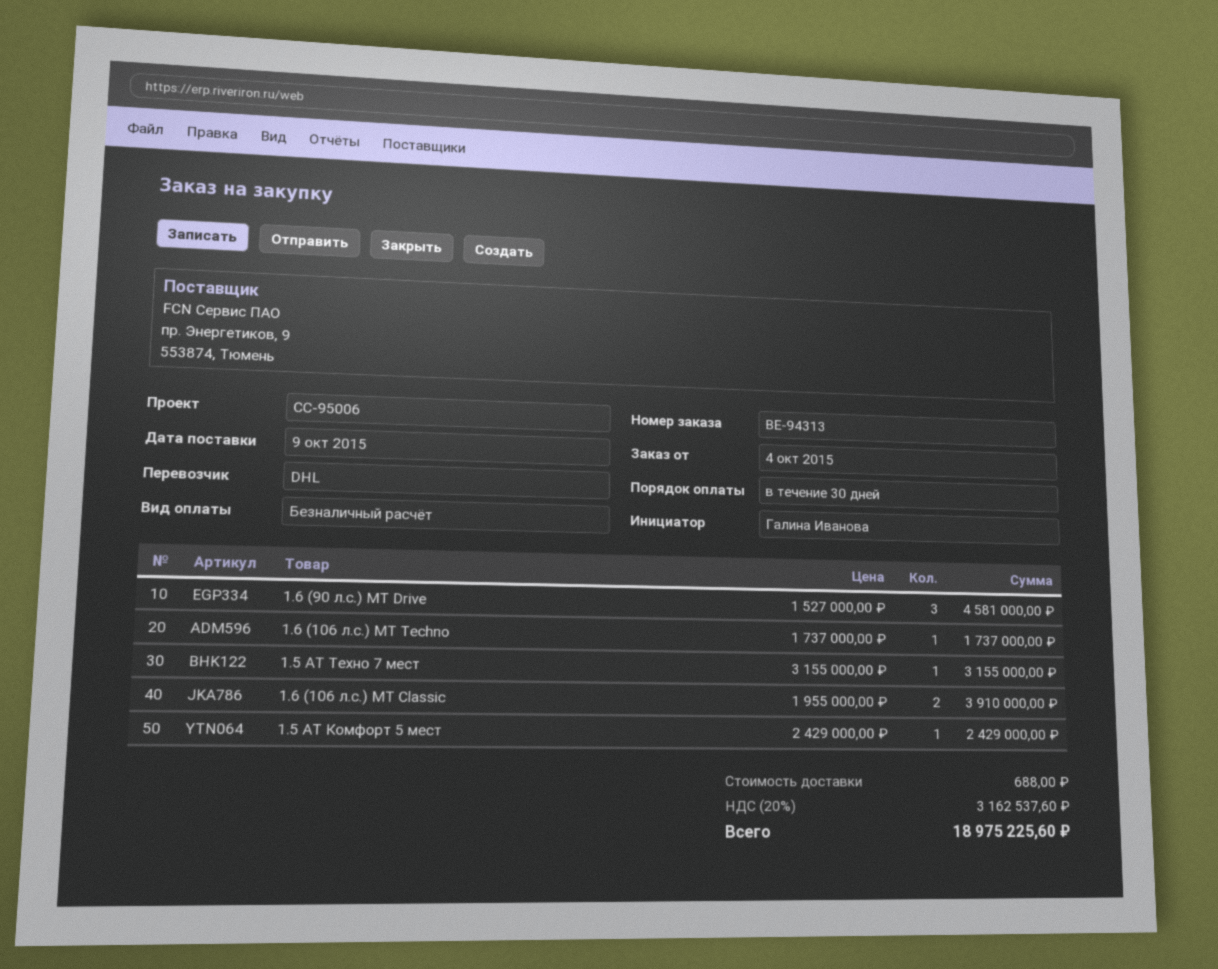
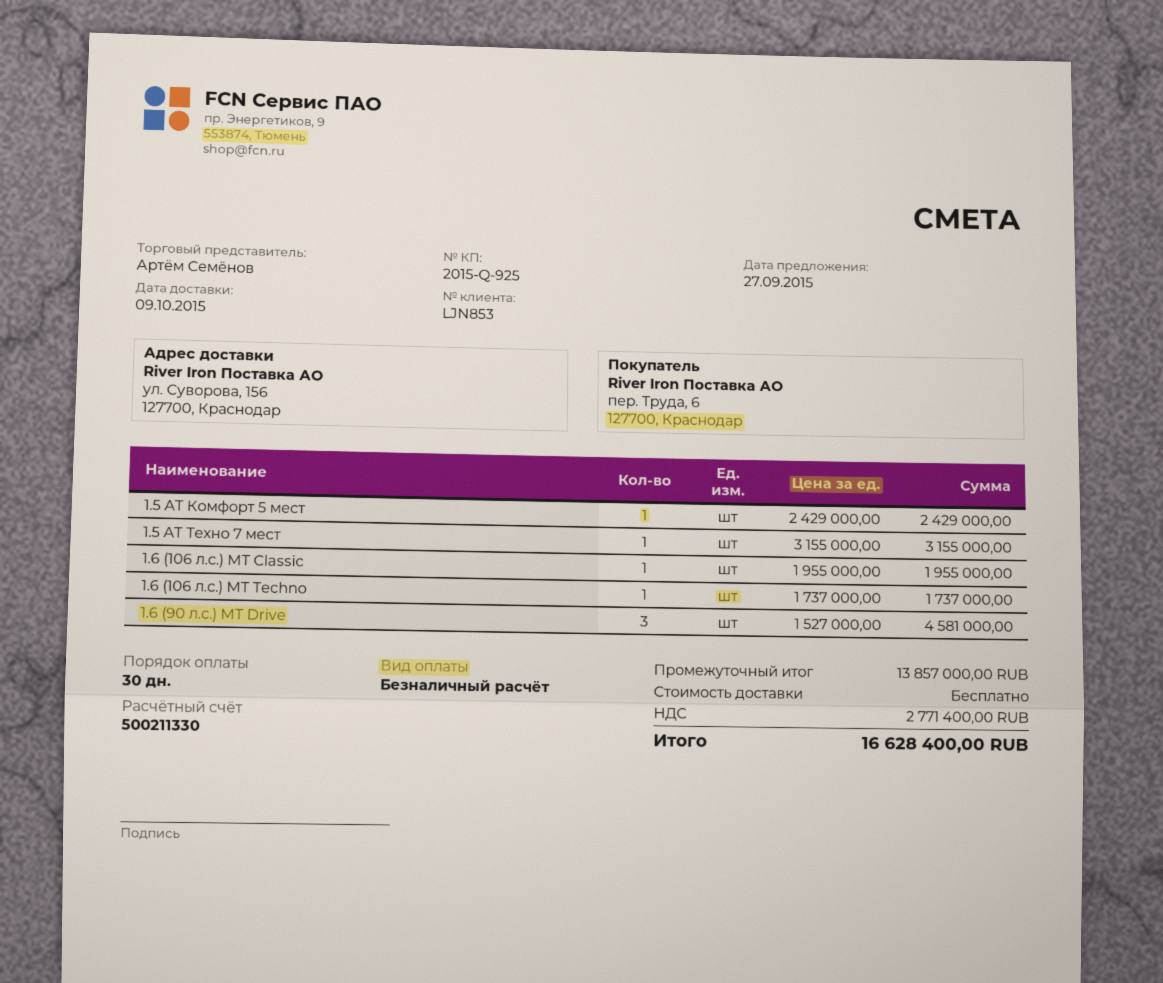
1.6 (106 л.с.) MT Classic: 2 x 1955000.00 = 3910000.00 -> 1 x 1955000.00 = 1955000.00
shipping: 688.00 -> 0.00
tax: 3162537.60 -> 2771400.00
total: 18975225.60 -> 16628400.00

